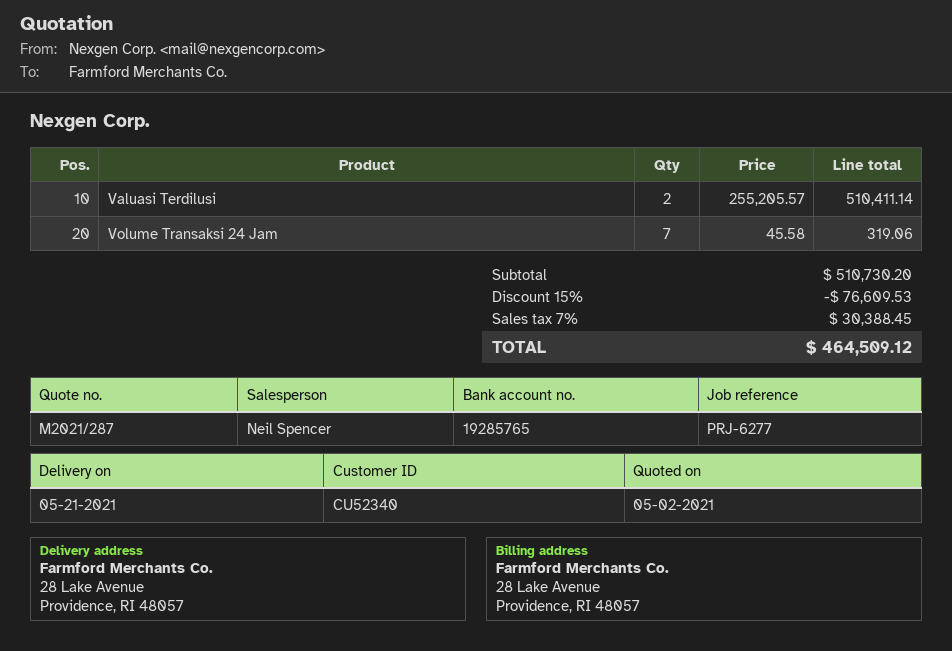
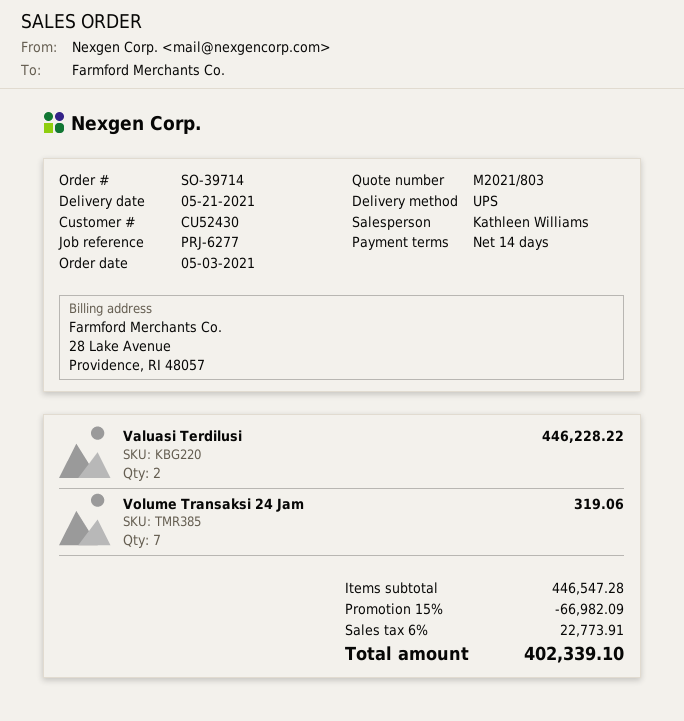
quote number: M2021/287 -> M2021/803
customer number: CU52340 -> CU52430
sales rep: Neil Spencer -> Kathleen Williams
Valuasi Terdilusi: 2 for 510411.14 -> 2 for 446228.22
subtotal: 510730.20 -> 446547.28
discount: 15% = 76609.53 -> 15% = 66982.09
tax: 7% = 30388.45 -> 6% = 22773.91
total: 464509.12 -> 402339.10

